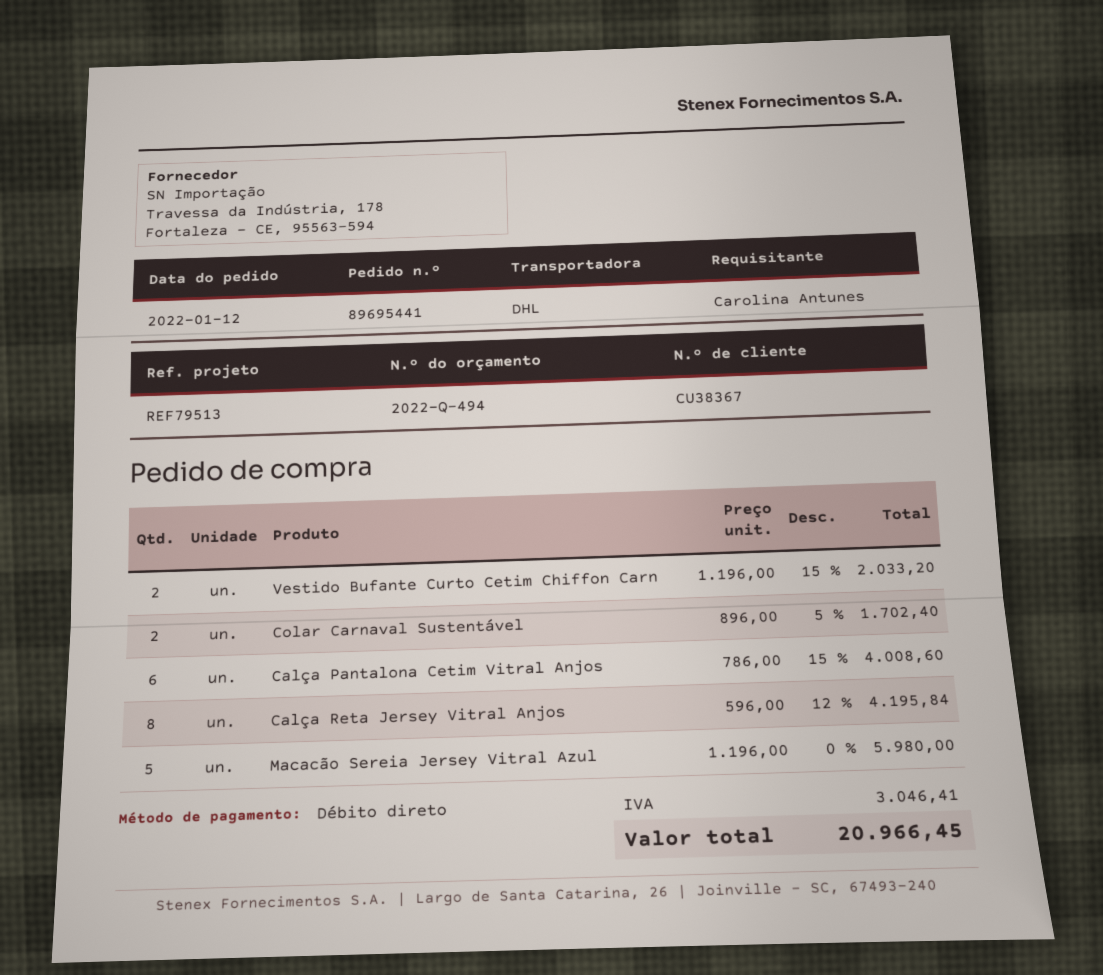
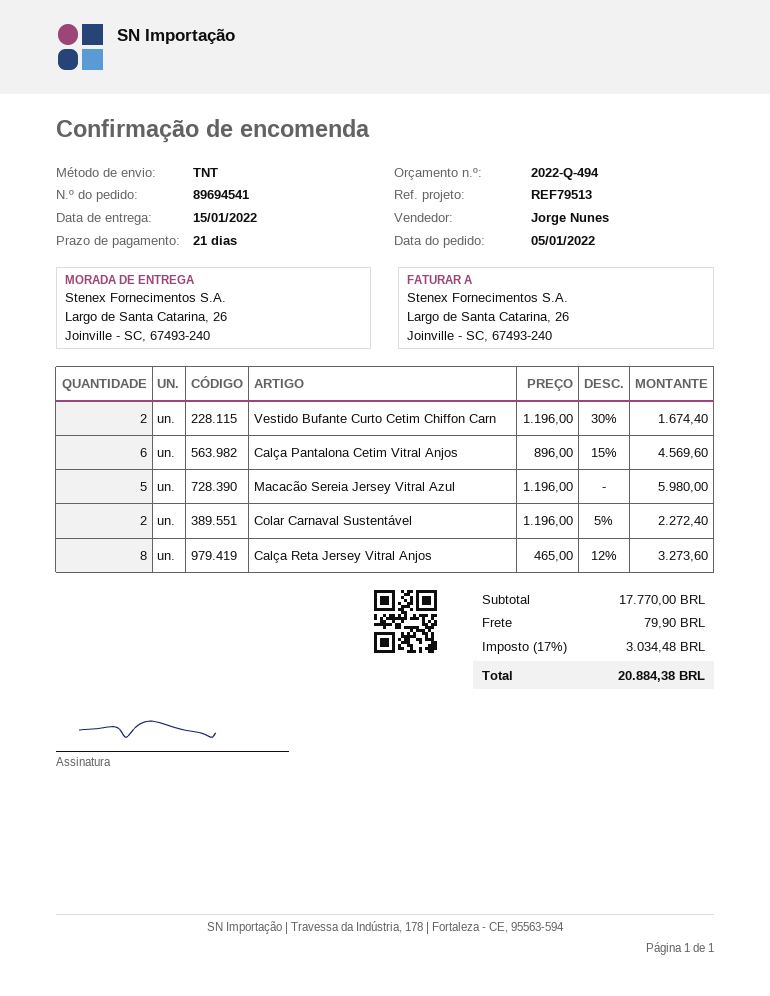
order number: 89695441 -> 89694541
order date: 2022-01-12 -> 2022-01-05
shipping method: DHL -> TNT
Vestido Bufante Curto Cetim Chiffon Carn: 2 x 1196.00 - 15% = 2033.20 -> 2 x 1196.00 - 30% = 1674.40
Colar Carnaval Sustentável: 2 x 896.00 - 5% = 1702.40 -> 2 x 1196.00 - 5% = 2272.40
Calça Pantalona Cetim Vitral Anjos: 6 x 786.00 - 15% = 4008.60 -> 6 x 896.00 - 15% = 4569.60
Calça Reta Jersey Vitral Anjos: 8 x 596.00 - 12% = 4195.84 -> 8 x 465.00 - 12% = 3273.60
shipping: none -> 79.90
tax: 3046.41 -> 3034.48
total: 20966.45 -> 20884.38

